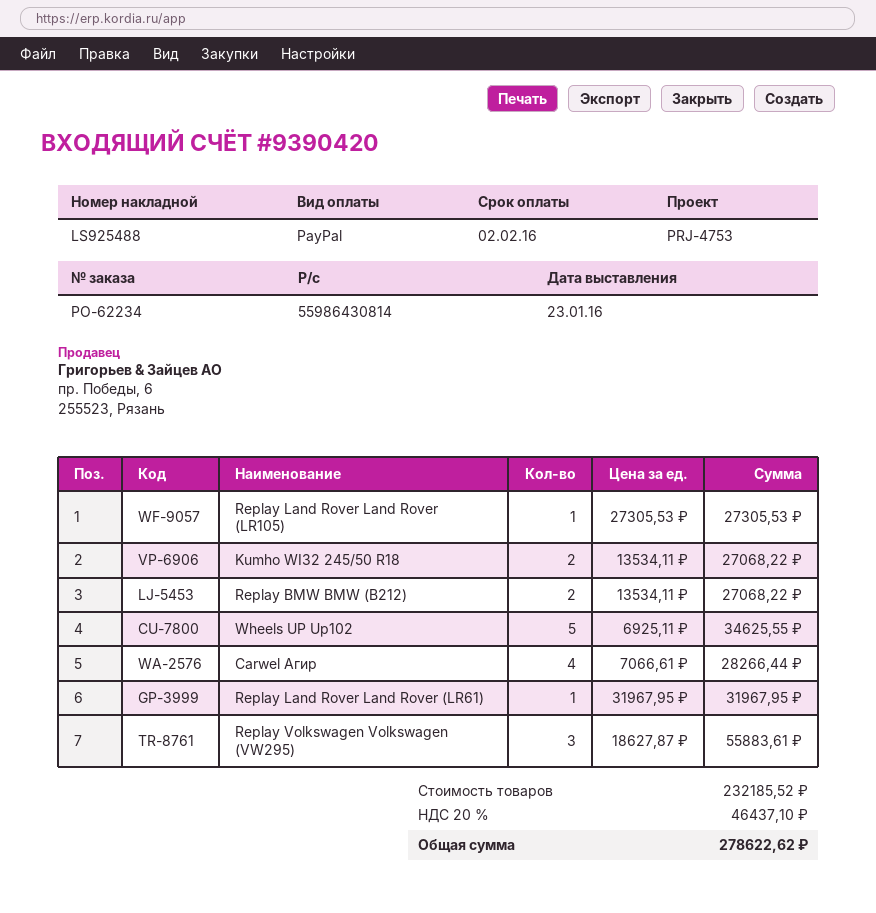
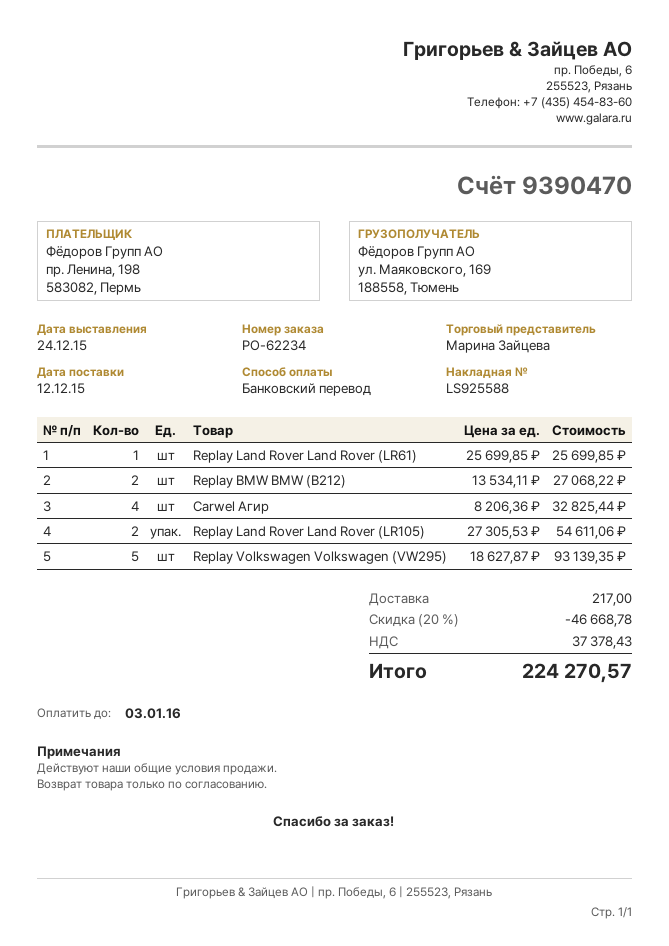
delivery note number: LS925488 -> LS925588
invoice number: 9390420 -> 9390470
invoice date: 2016-01-23 -> 2015-12-24
due date: 2016-02-02 -> 2016-01-03
payment method: PayPal -> bank transfer
Replay Land Rover Land Rover (LR105): 1 x 27305.53 = 27305.53 -> 2 x 27305.53 = 54611.06
Kumho WI32 245/50 R18: 2 x 13534.11 = 27068.22 -> none
Wheels UP Up102: 5 x 6925.11 = 34625.55 -> none
Carwel Агир: 4 x 7066.61 = 28266.44 -> 4 x 8206.36 = 32825.44
Replay Land Rover Land Rover (LR61): 1 x 31967.95 = 31967.95 -> 1 x 25699.85 = 25699.85
Replay Volkswagen Volkswagen (VW295): 3 x 18627.87 = 55883.61 -> 5 x 18627.87 = 93139.35
discount: none -> 20% = 46668.78
shipping: none -> 217.00
tax: 46437.10 -> 37378.43
total: 278622.62 -> 224270.57

